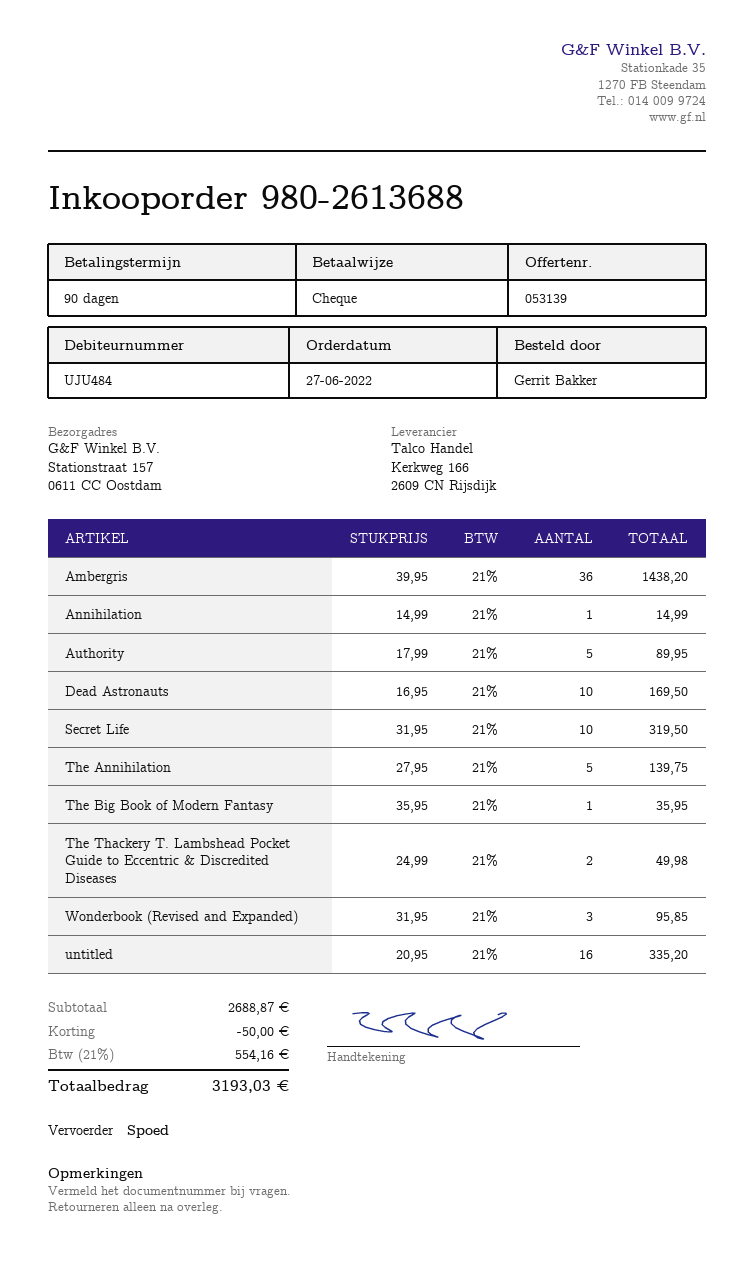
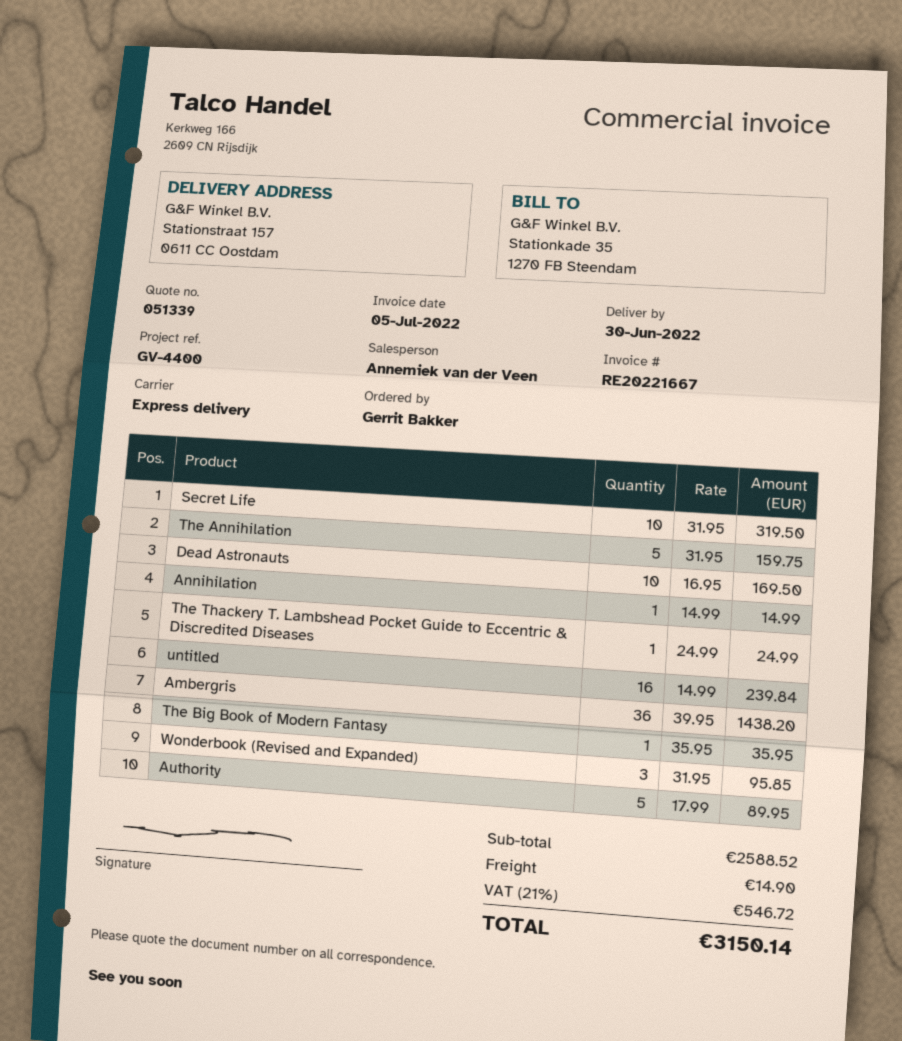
quote number: 053139 -> 051339
The Annihilation: 5 x 27.95 = 139.75 -> 5 x 31.95 = 159.75
The Thackery T. Lambshead Pocket Guide to Eccentric & Discredited Diseases: 2 x 24.99 = 49.98 -> 1 x 24.99 = 24.99
untitled: 16 x 20.95 = 335.20 -> 16 x 14.99 = 239.84
subtotal: 2688.87 -> 2588.52
discount: 50.00 -> none
shipping: none -> 14.90
tax: 21% = 554.16 -> 21% = 546.72
total: 3193.03 -> 3150.14

